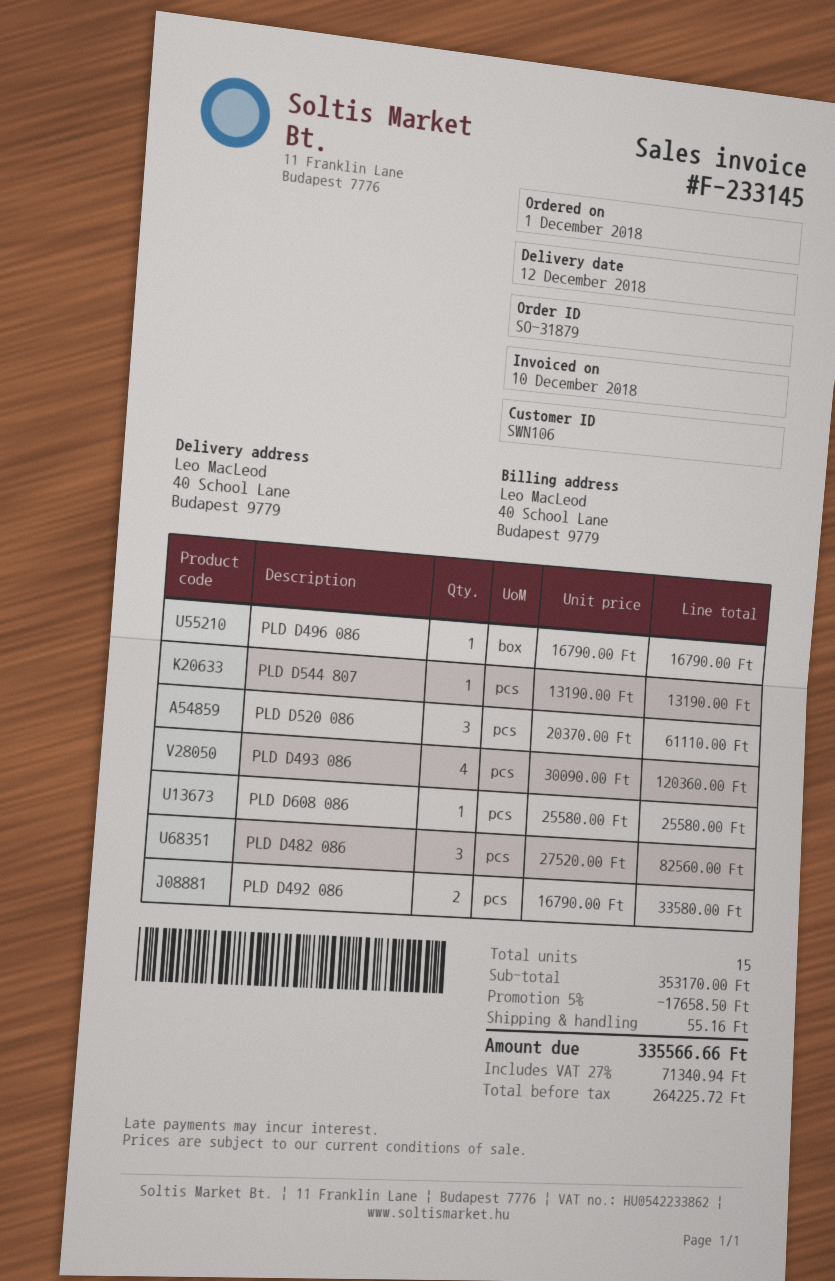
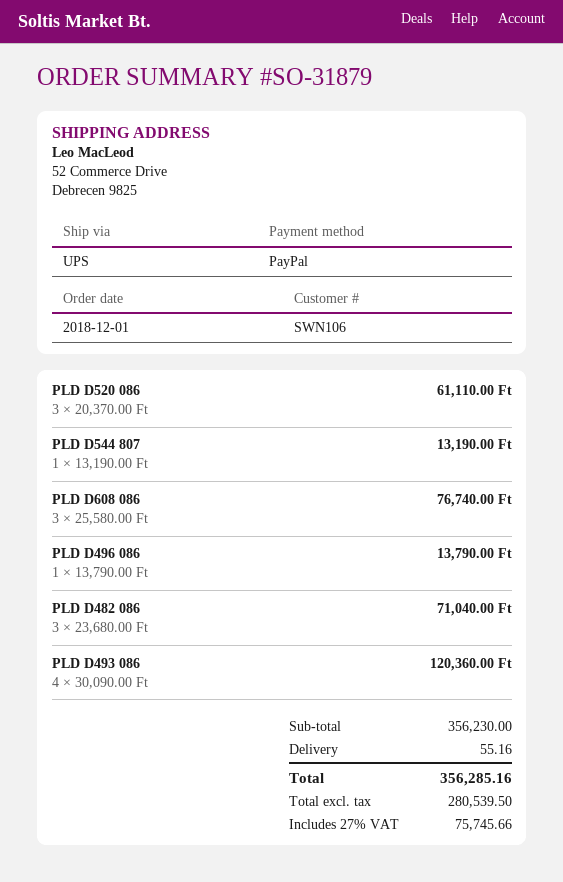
ship to: 40 School Lane, Budapest 9779 -> 52 Commerce Drive, Debrecen 9825
PLD D496 086: 1 x 16790.00 = 16790.00 -> 1 x 13790.00 = 13790.00
PLD D608 086: 1 x 25580.00 = 25580.00 -> 3 x 25580.00 = 76740.00
PLD D482 086: 3 x 27520.00 = 82560.00 -> 3 x 23680.00 = 71040.00
PLD D492 086: 2 x 16790.00 = 33580.00 -> none
subtotal: 353170.00 -> 356230.00
discount: 5% = 17658.50 -> none
net: 264225.72 -> 280539.50
tax: 27% = 71340.94 -> 27% = 75745.66
total: 335566.66 -> 356285.16

